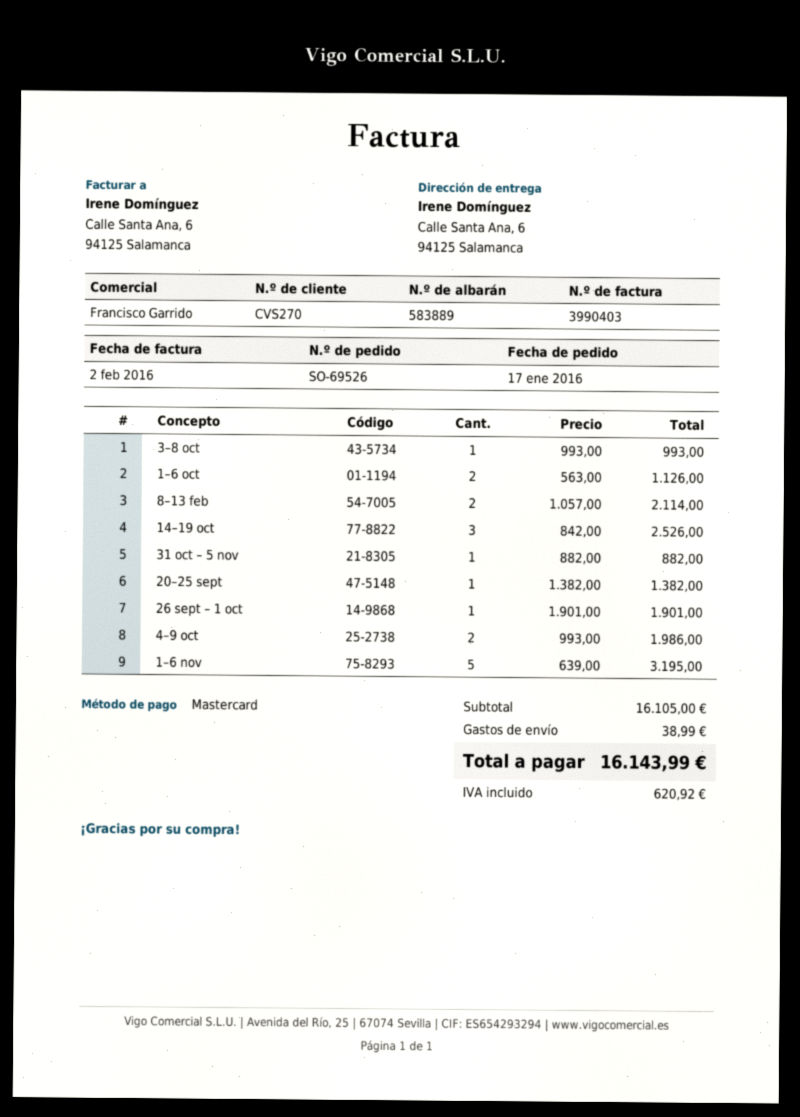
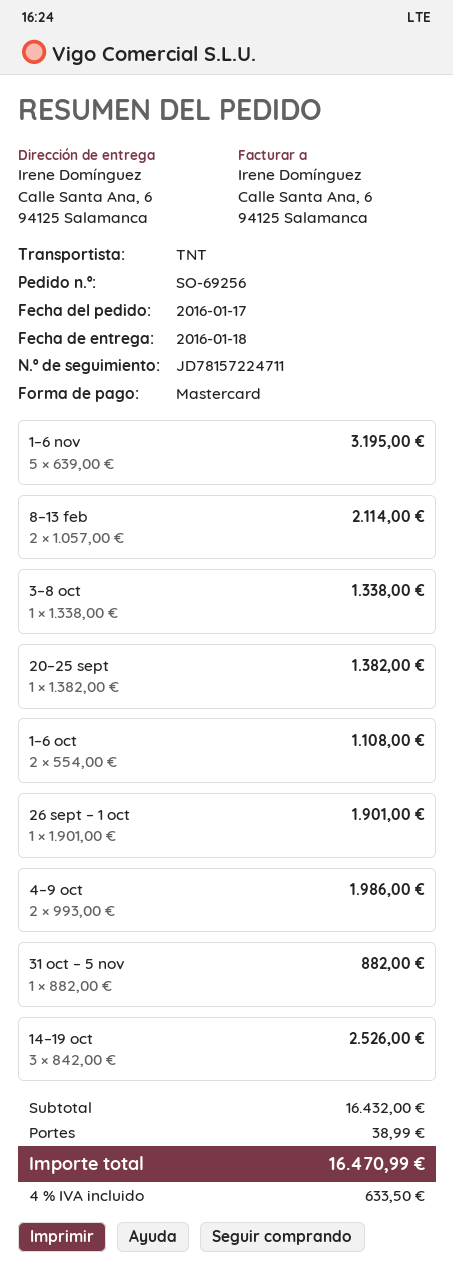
order number: SO-69526 -> SO-69256
3–8 oct: 1 x 993.00 = 993.00 -> 1 x 1338.00 = 1338.00
1–6 oct: 2 x 563.00 = 1126.00 -> 2 x 554.00 = 1108.00
subtotal: 16105.00 -> 16432.00
tax: 620.92 -> 633.50
total: 16143.99 -> 16470.99

